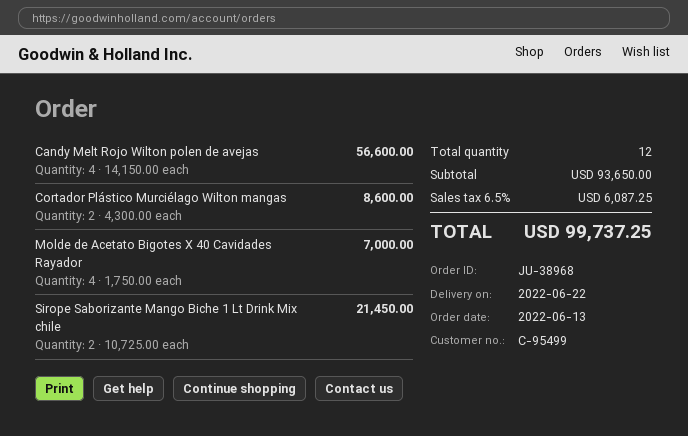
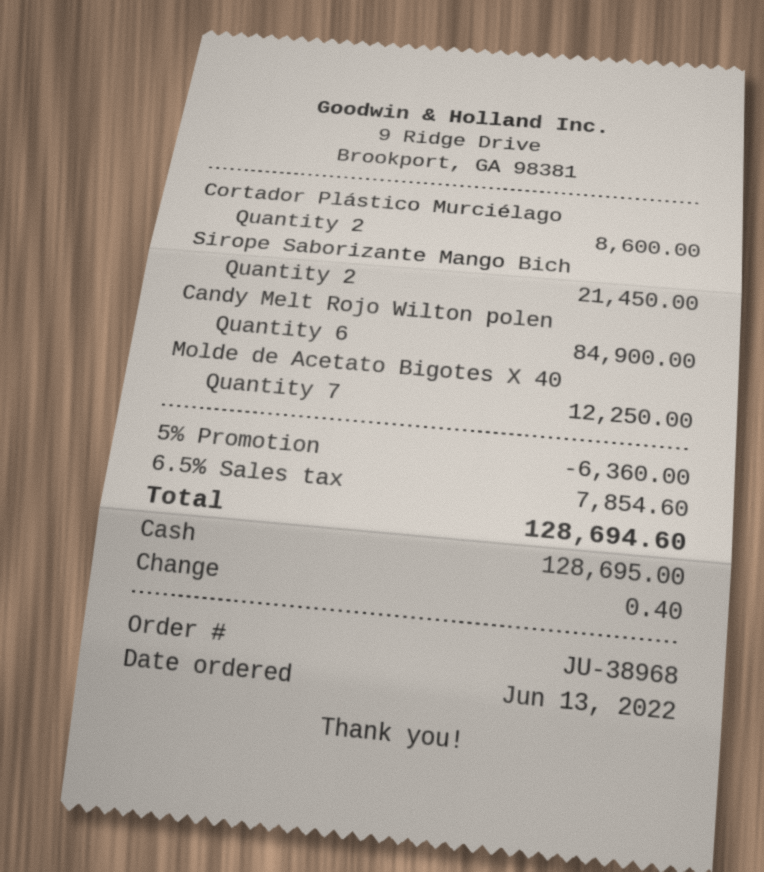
Candy Melt Rojo Wilton polen de avejas: 4 for 56600.00 -> 6 for 84900.00
Molde de Acetato Bigotes X 40 Cavidades Rayador: 4 for 7000.00 -> 7 for 12250.00
discount: none -> 5% = 6360.00
tax: 6.5% = 6087.25 -> 6.5% = 7854.60
total: 99737.25 -> 128694.60

